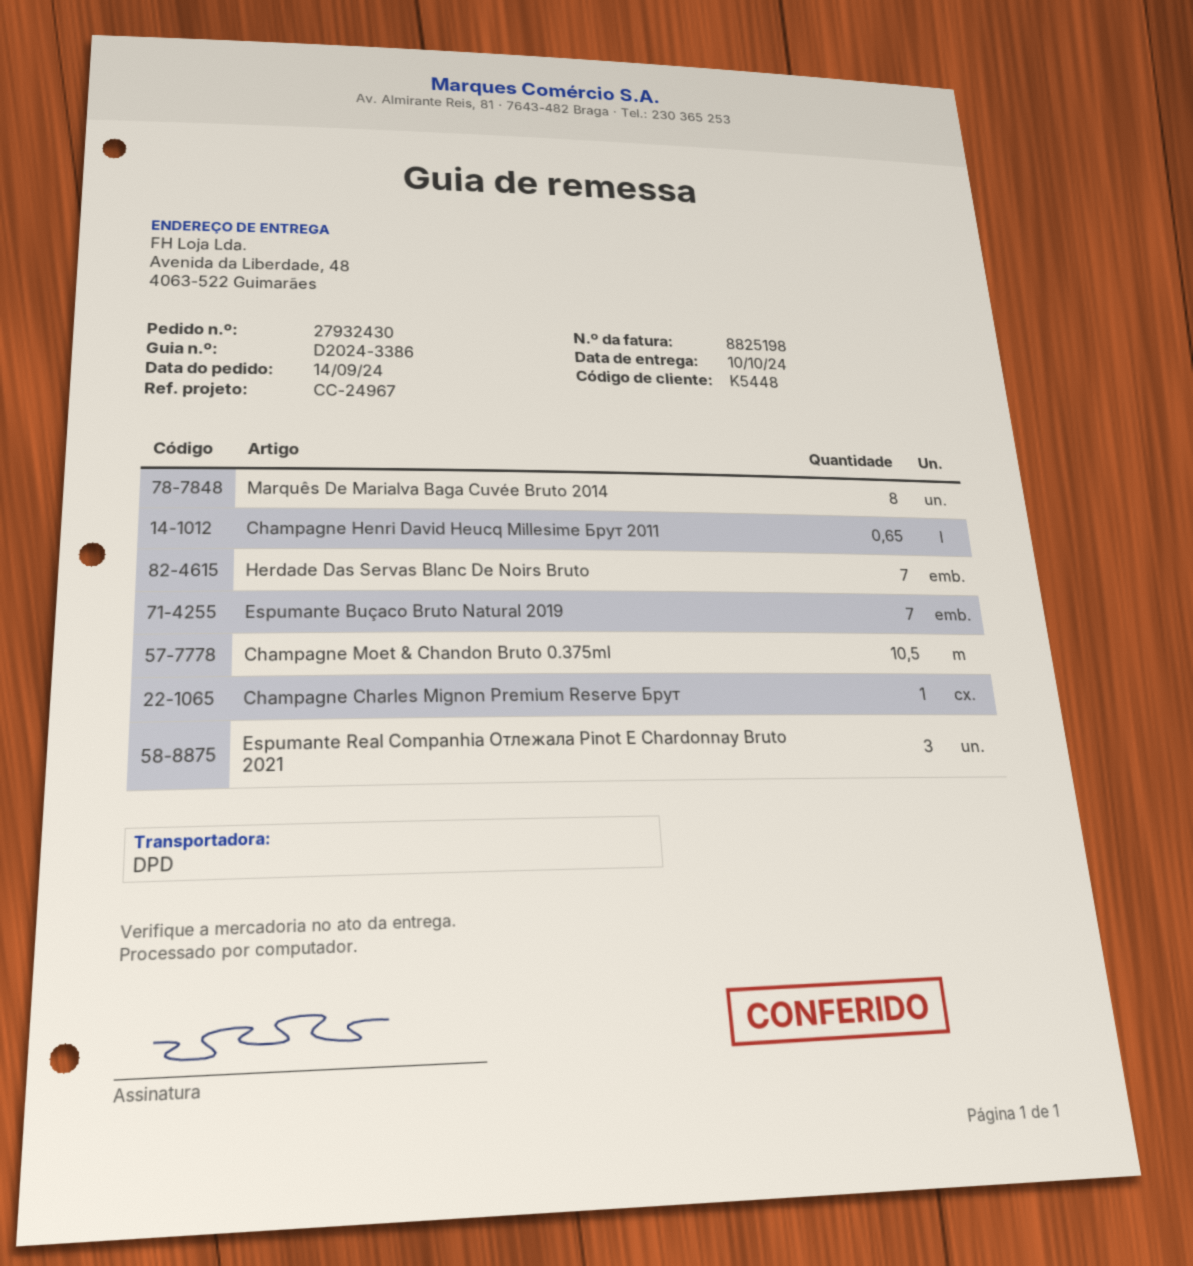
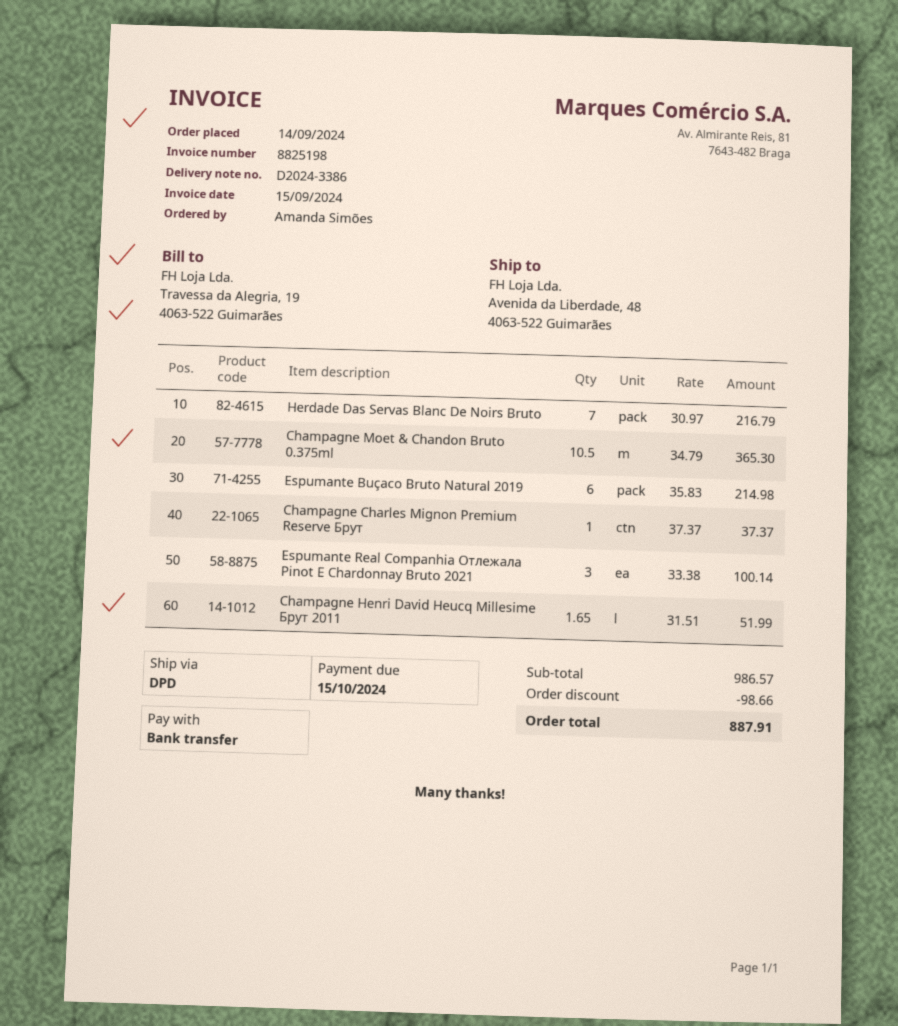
Marquês De Marialva Baga Cuvée Bruto 2014: 8 -> none
Champagne Henri David Heucq Millesime Брут 2011: 0.65 -> 1.65
Espumante Buçaco Bruto Natural 2019: 7 -> 6

